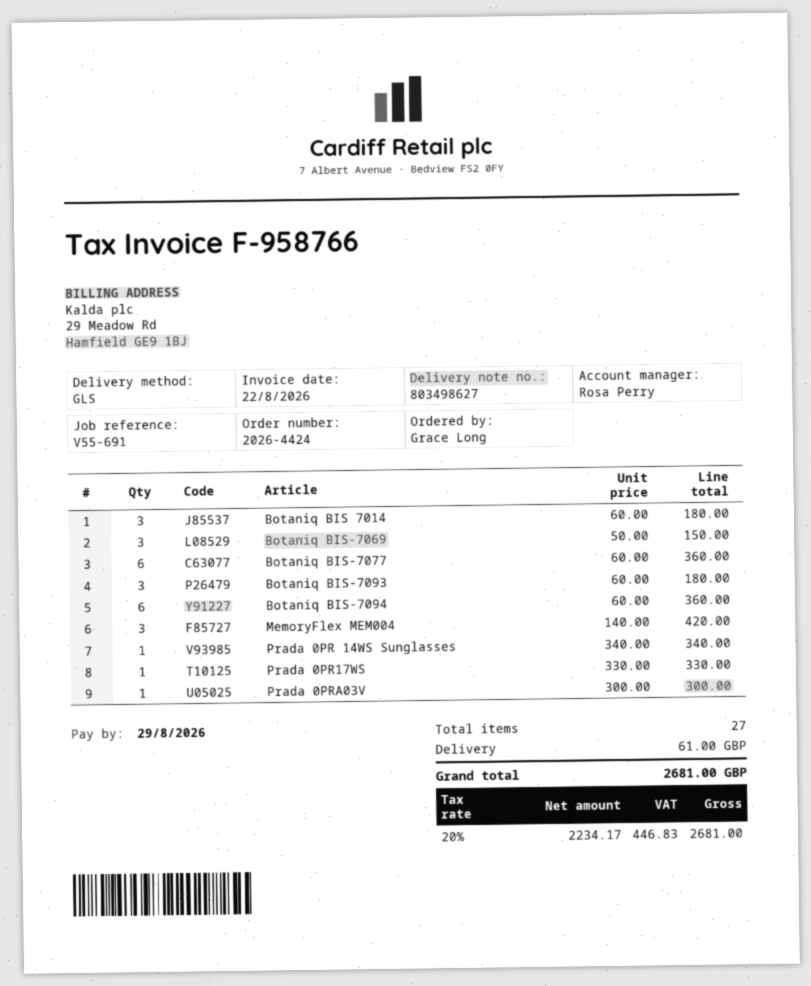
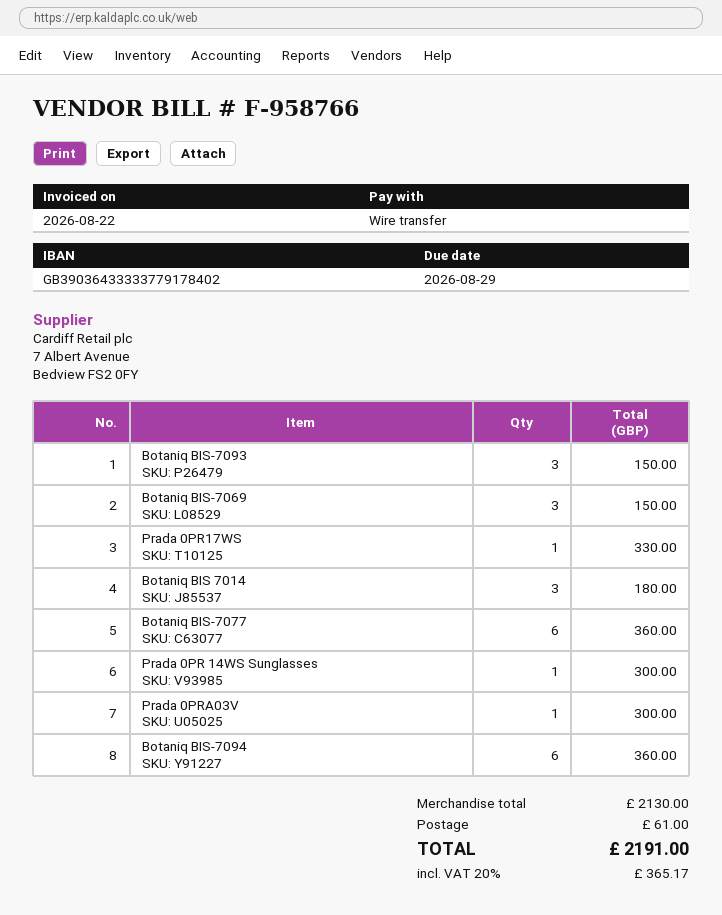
Botaniq BIS-7093: 3 for 180.00 -> 3 for 150.00
MemoryFlex MEM004: 3 for 420.00 -> none
Prada 0PR 14WS Sunglasses: 1 for 340.00 -> 1 for 300.00
tax: 20% = 446.83 -> 20% = 365.17
total: 2681.00 -> 2191.00

